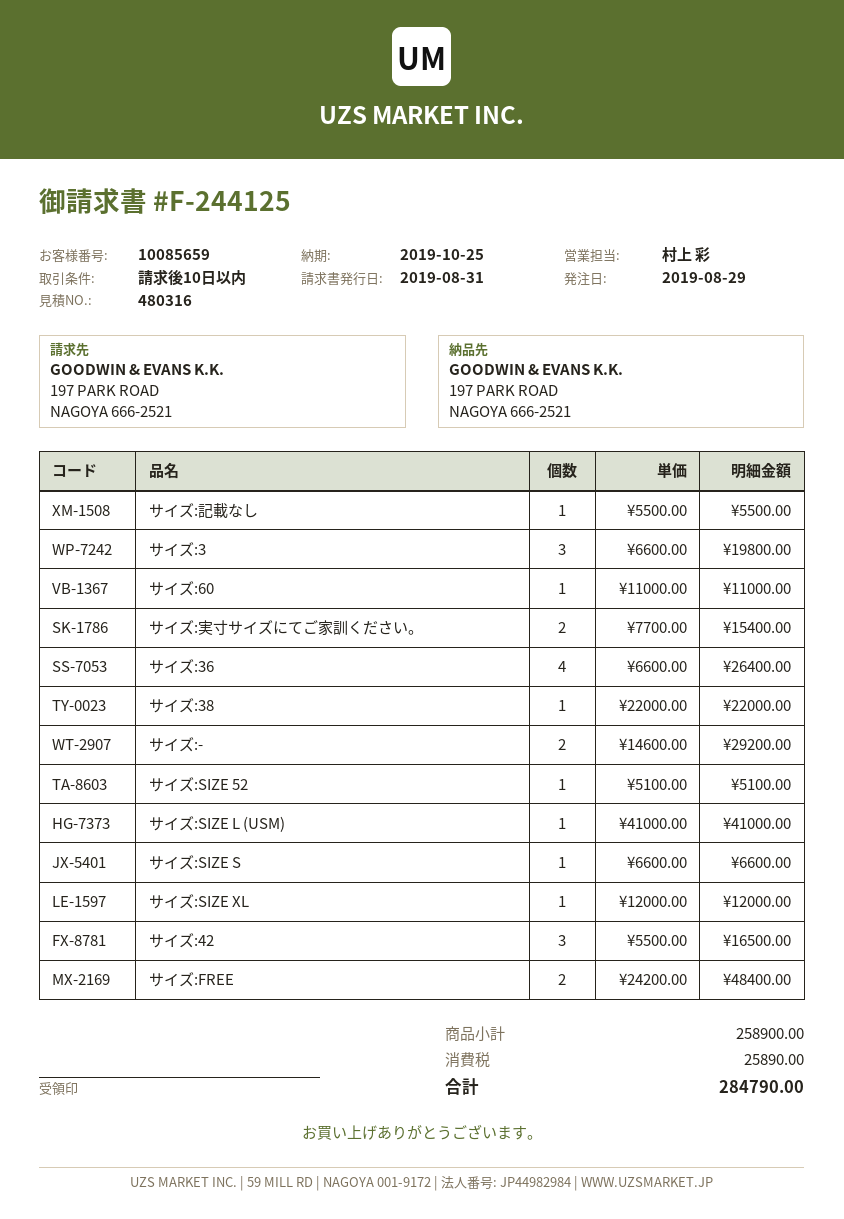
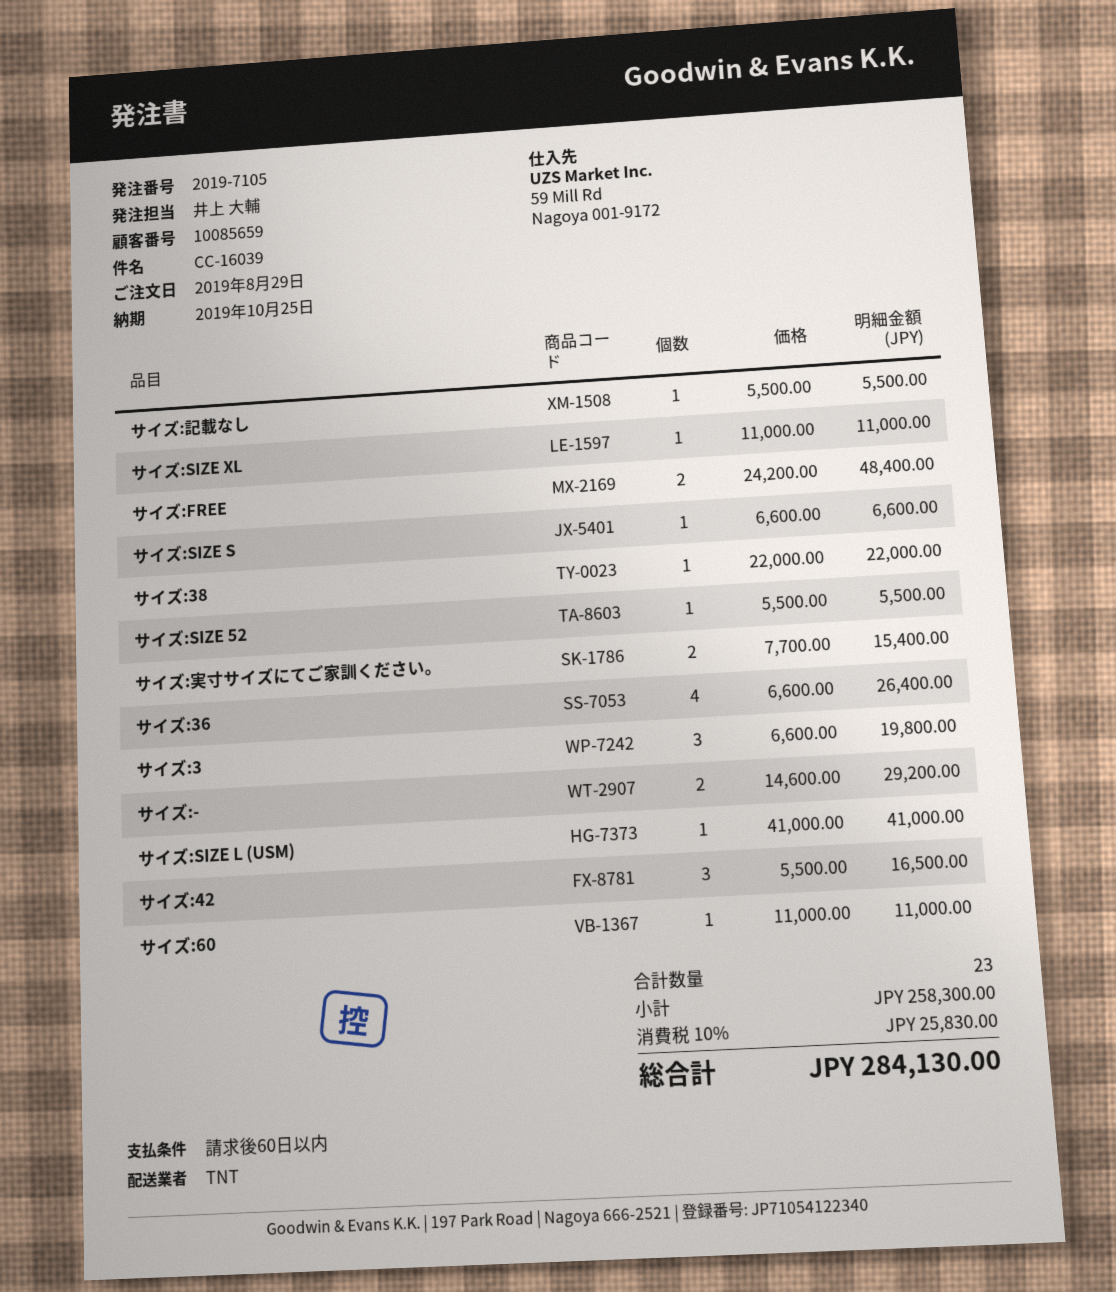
payment terms: 10 days -> 60 days
サイズ:SIZE 52: 1 x 5100.00 = 5100.00 -> 1 x 5500.00 = 5500.00
サイズ:SIZE XL: 1 x 12000.00 = 12000.00 -> 1 x 11000.00 = 11000.00
subtotal: 258900.00 -> 258300.00
tax: 25890.00 -> 25830.00
total: 284790.00 -> 284130.00

